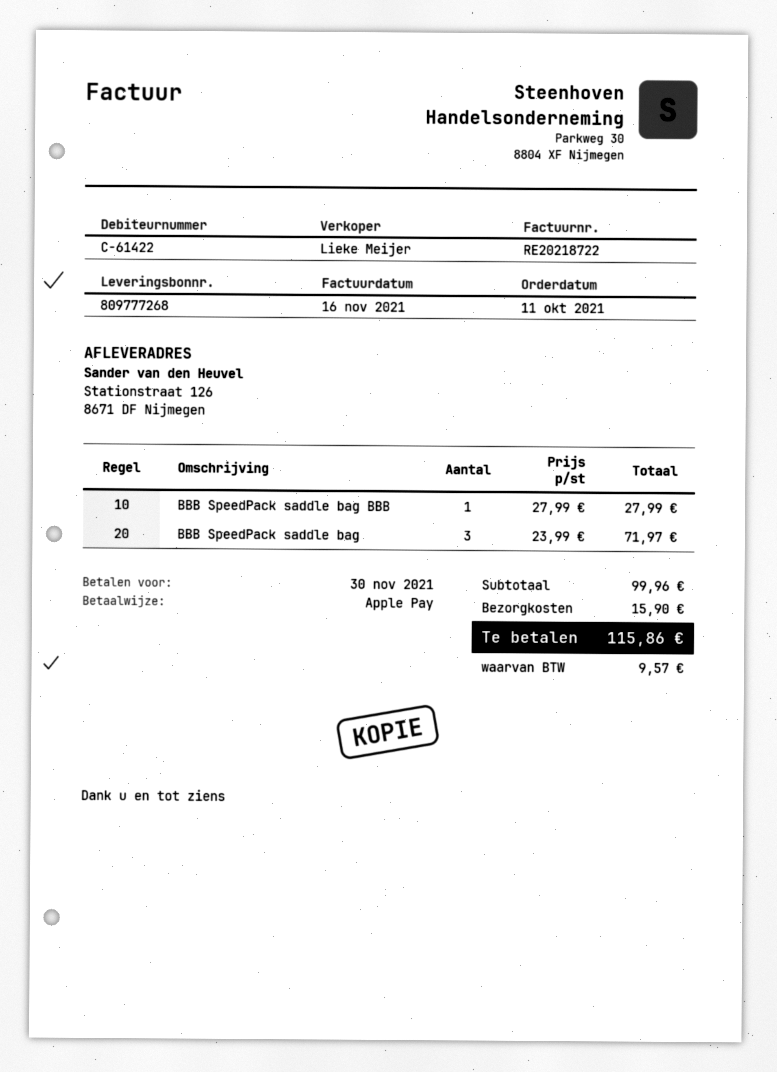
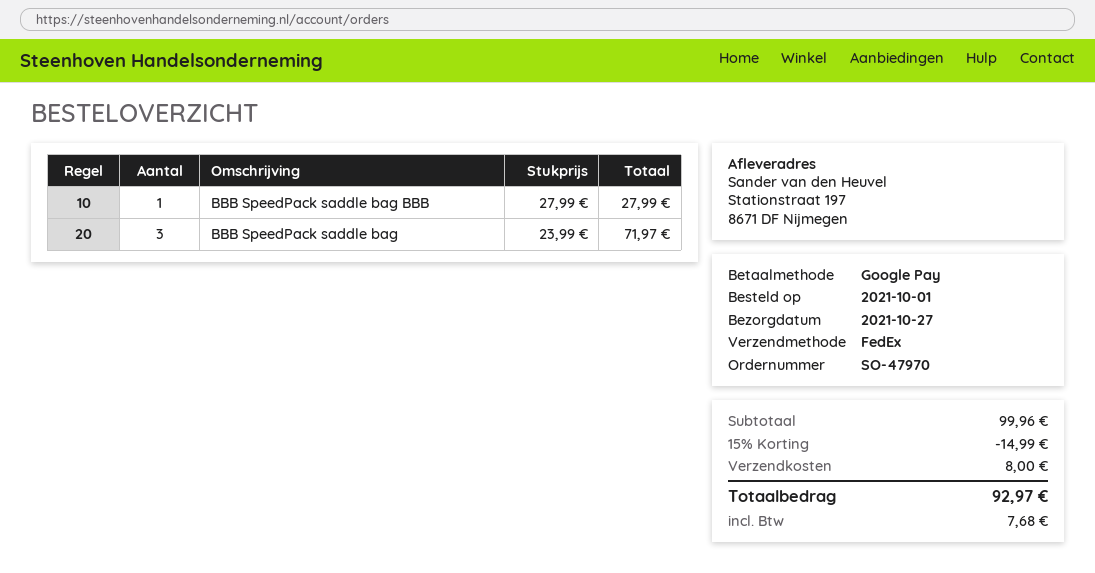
order date: 2021-10-11 -> 2021-10-01
payment method: Apple Pay -> Google Pay
ship to: Stationstraat 126, 8671 DF Nijmegen -> Stationstraat 197, 8671 DF Nijmegen
discount: none -> 15% = 14.99
shipping: 15.90 -> 8.00
tax: 9.57 -> 7.68
total: 115.86 -> 92.97

